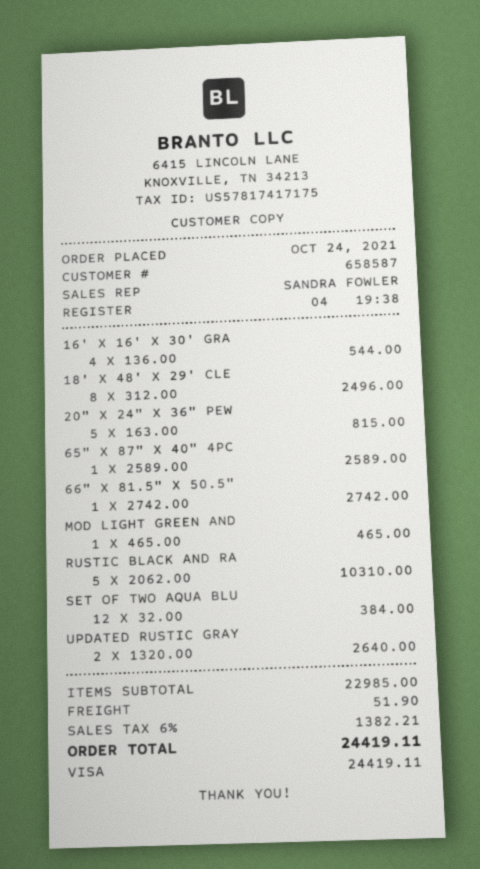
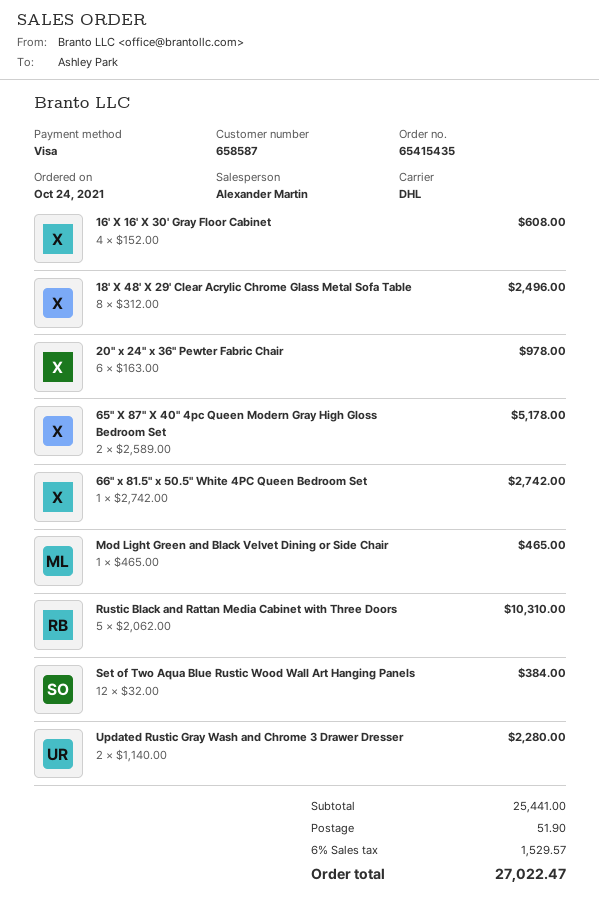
sales rep: SANDRA FOWLER -> Alexander Martin
16' X 16' X 30' GRA: 4 x 136.00 = 544.00 -> 4 x 152.00 = 608.00
20" X 24" X 36" PEW: 5 x 163.00 = 815.00 -> 6 x 163.00 = 978.00
65" X 87" X 40" 4PC: 1 x 2589.00 = 2589.00 -> 2 x 2589.00 = 5178.00
UPDATED RUSTIC GRAY: 2 x 1320.00 = 2640.00 -> 2 x 1140.00 = 2280.00
subtotal: 22985.00 -> 25441.00
tax: 6% = 1382.21 -> 6% = 1529.57
total: 24419.11 -> 27022.47

